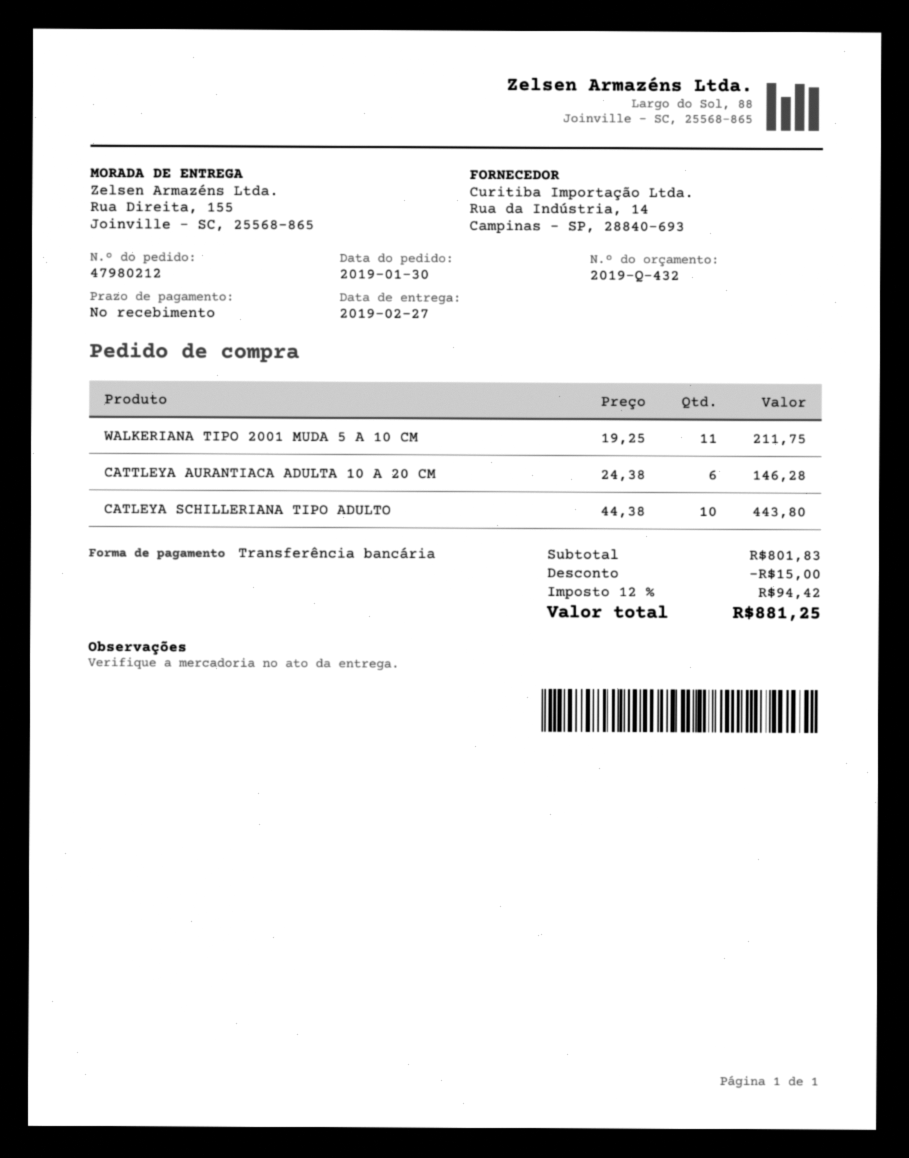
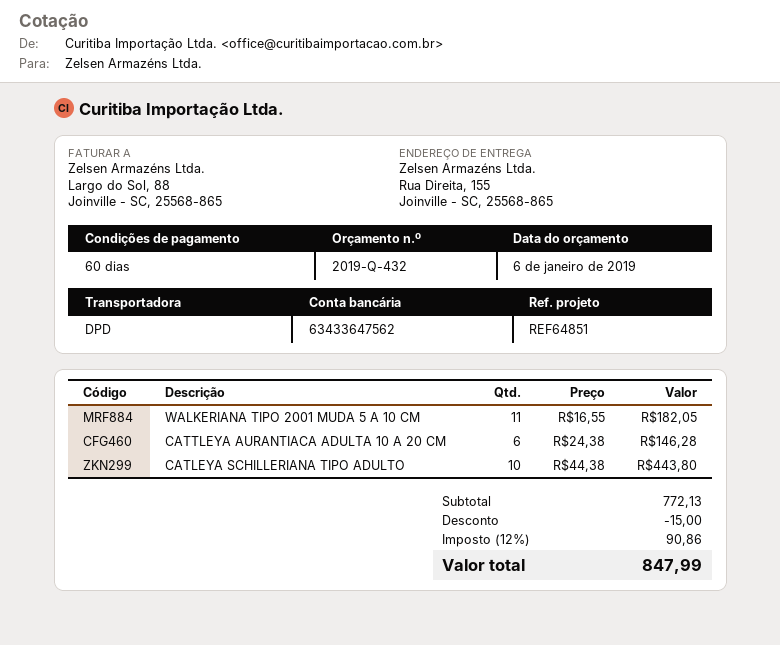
payment terms: on receipt -> 60 days
WALKERIANA TIPO 2001 MUDA 5 A 10 CM: 11 x 19.25 = 211.75 -> 11 x 16.55 = 182.05
subtotal: 801.83 -> 772.13
tax: 12% = 94.42 -> 12% = 90.86
total: 881.25 -> 847.99

